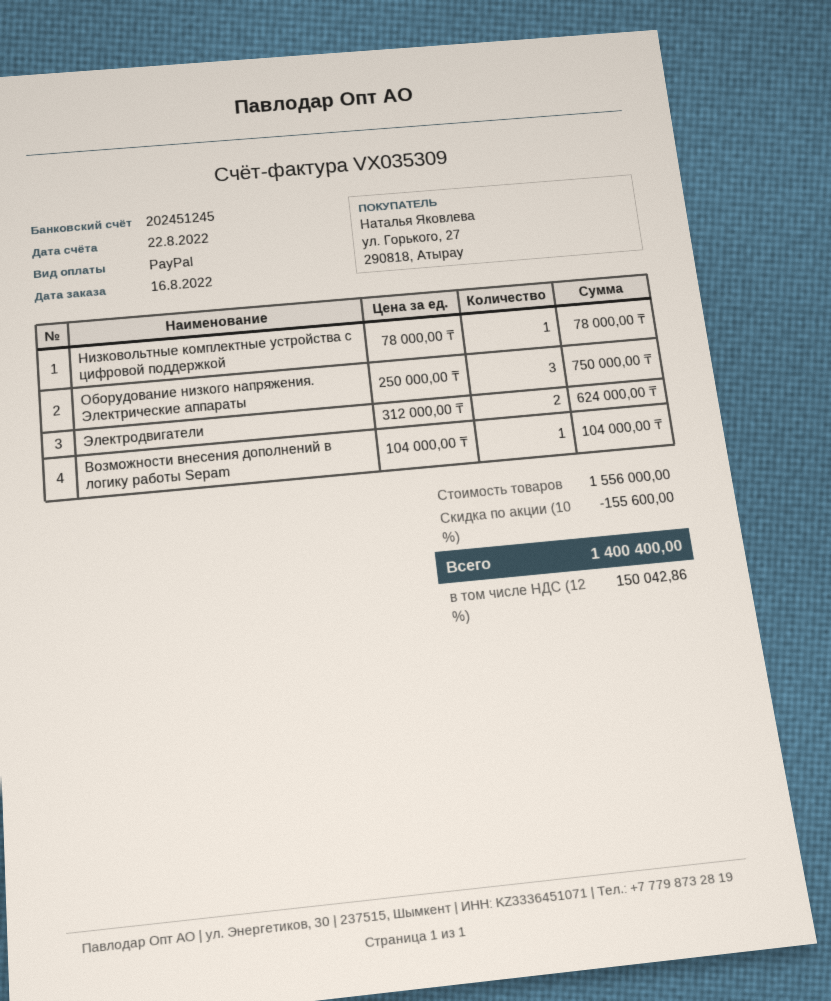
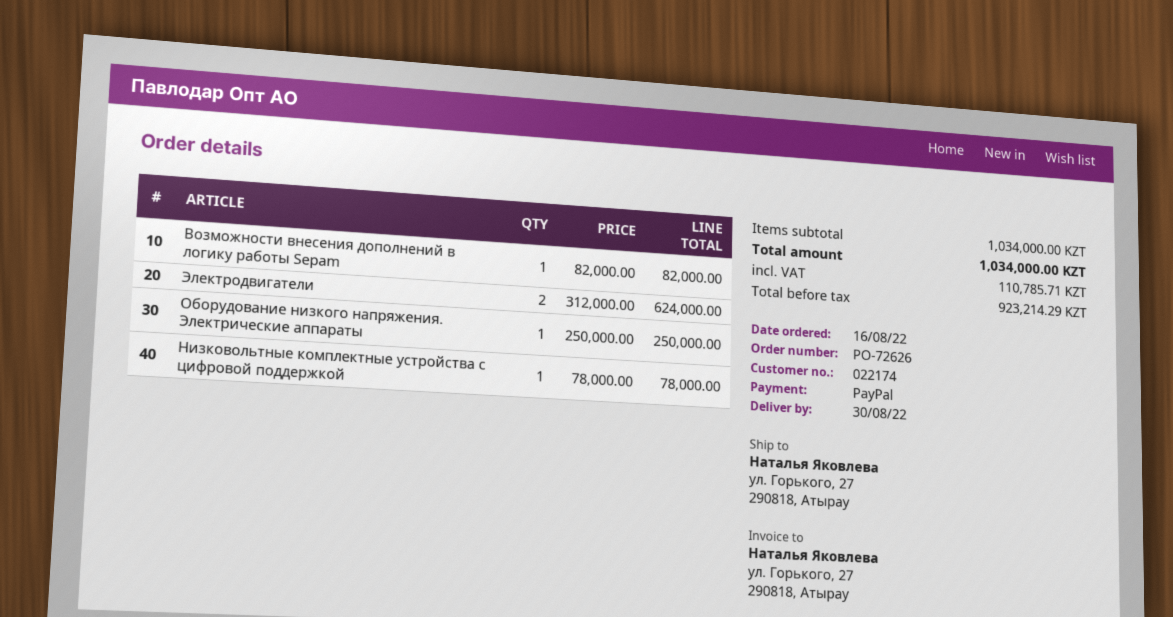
Оборудование низкого напряжения. Электрические аппараты: 3 x 250000.00 = 750000.00 -> 1 x 250000.00 = 250000.00
Возможности внесения дополнений в логику работы Sepam: 1 x 104000.00 = 104000.00 -> 1 x 82000.00 = 82000.00
subtotal: 1556000.00 -> 1034000.00
discount: 10% = 155600.00 -> none
tax: 150042.86 -> 110785.71
total: 1400400.00 -> 1034000.00

